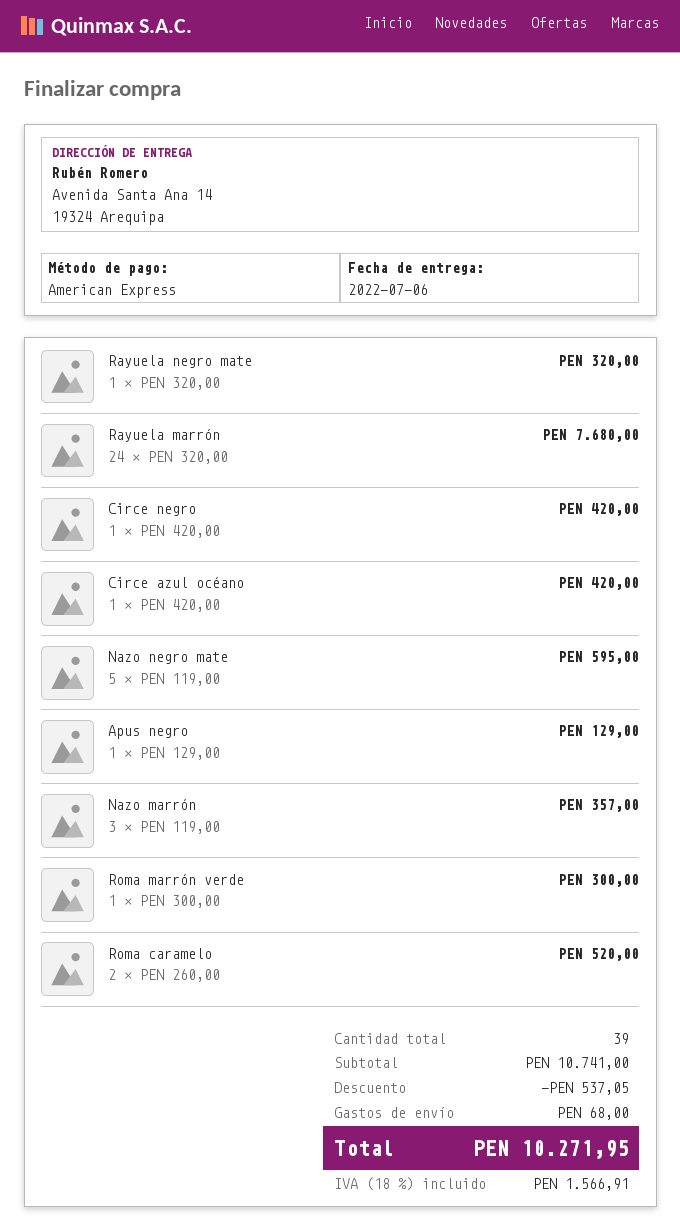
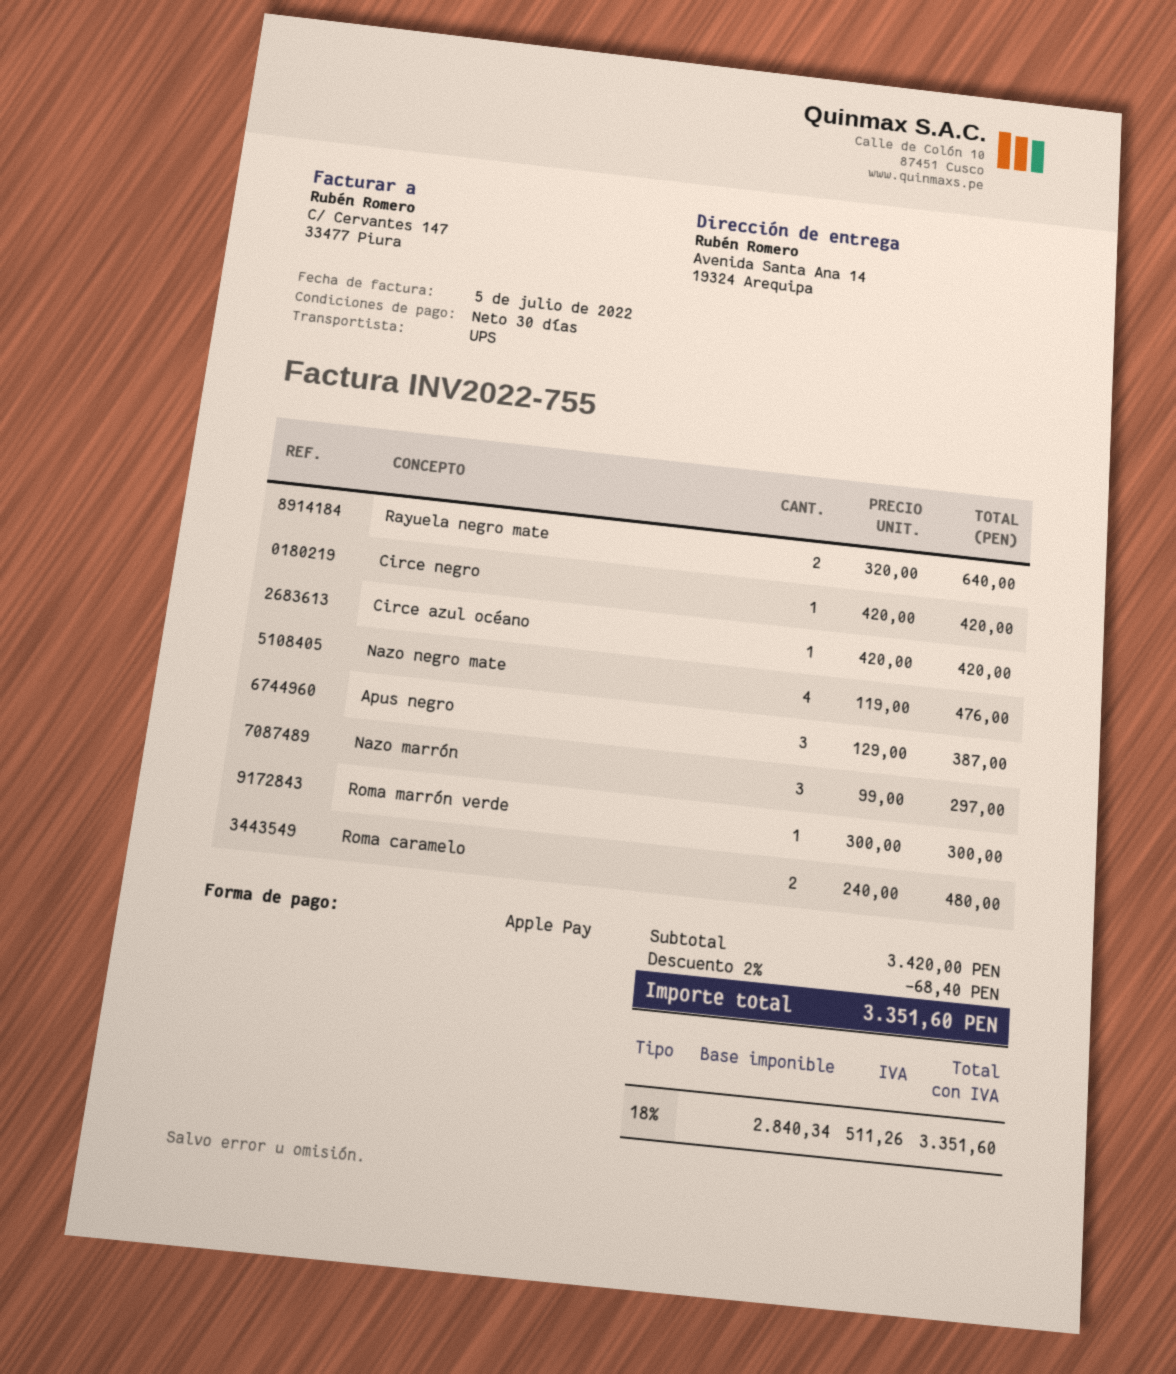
payment method: American Express -> Apple Pay
Rayuela negro mate: 1 x 320.00 = 320.00 -> 2 x 320.00 = 640.00
Rayuela marrón: 24 x 320.00 = 7680.00 -> none
Nazo negro mate: 5 x 119.00 = 595.00 -> 4 x 119.00 = 476.00
Apus negro: 1 x 129.00 = 129.00 -> 3 x 129.00 = 387.00
Nazo marrón: 3 x 119.00 = 357.00 -> 3 x 99.00 = 297.00
Roma caramelo: 2 x 260.00 = 520.00 -> 2 x 240.00 = 480.00
subtotal: 10741.00 -> 3420.00
discount: 537.05 -> 68.40
shipping: 68.00 -> none
tax: 18% = 1566.91 -> 18% = 511.26
total: 10271.95 -> 3351.60

